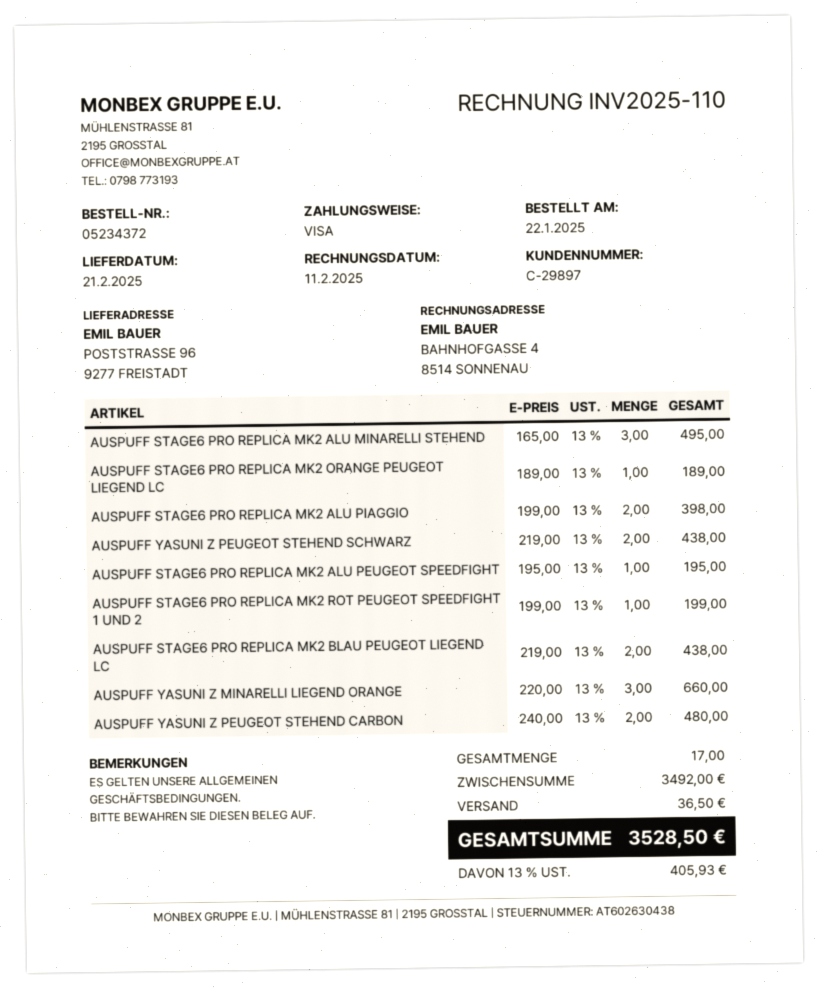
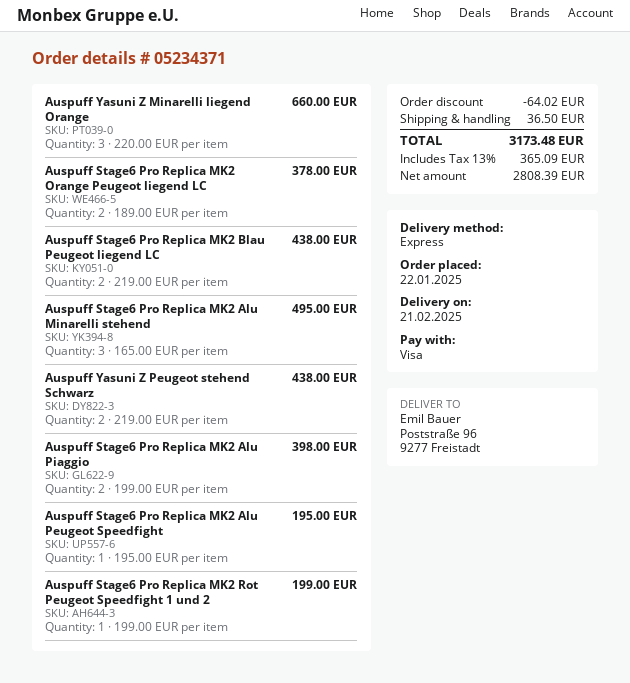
order number: 05234372 -> 05234371
AUSPUFF STAGE6 PRO REPLICA MK2 ORANGE PEUGEOT LIEGEND LC: 1 x 189.00 = 189.00 -> 2 x 189.00 = 378.00
AUSPUFF YASUNI Z PEUGEOT STEHEND CARBON: 2 x 240.00 = 480.00 -> none
discount: none -> 64.02
tax: 13% = 405.93 -> 13% = 365.09
total: 3528.50 -> 3173.48

